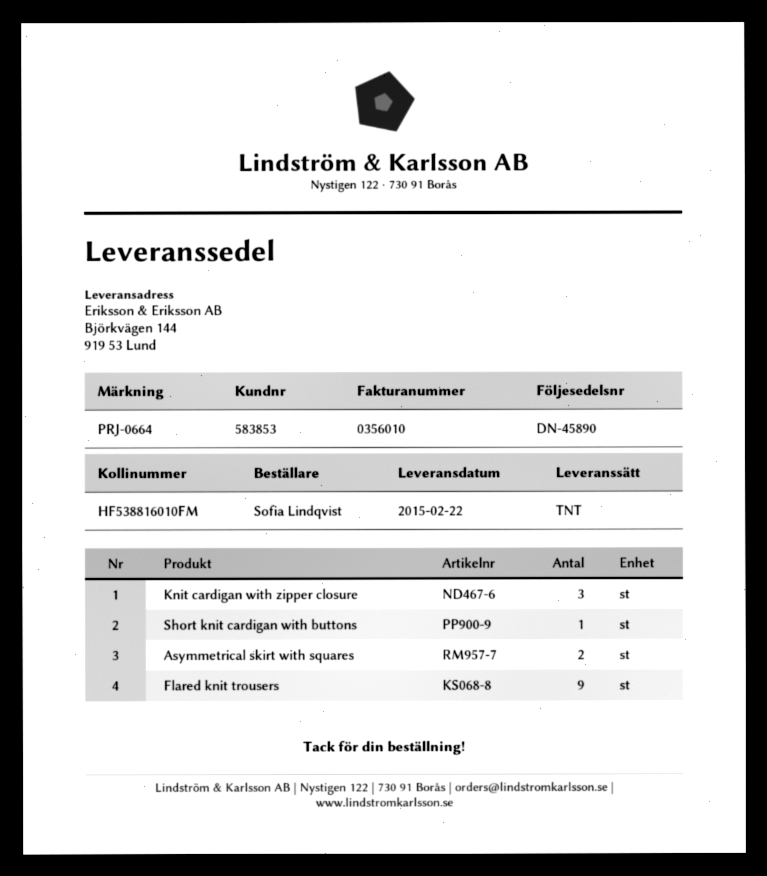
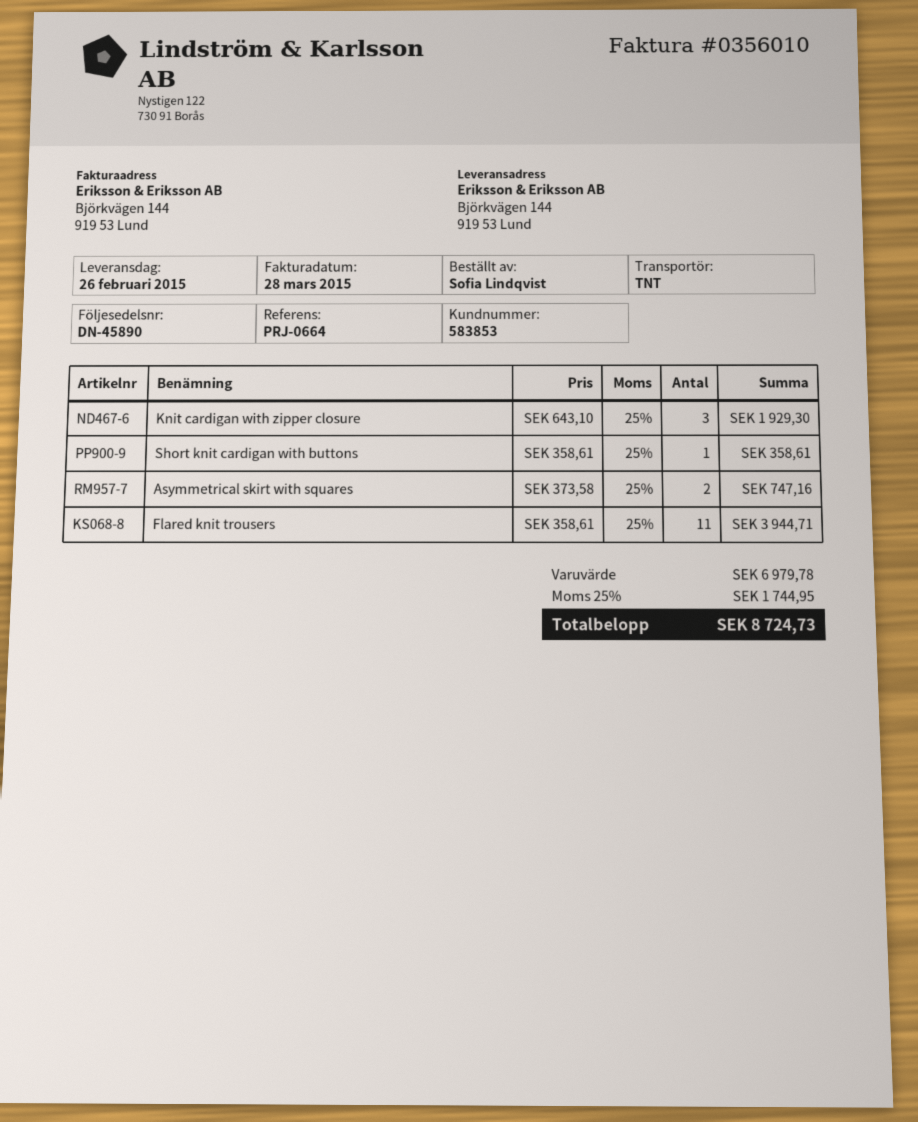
delivery date: 2015-02-22 -> 2015-02-26
Flared knit trousers: 9 -> 11

